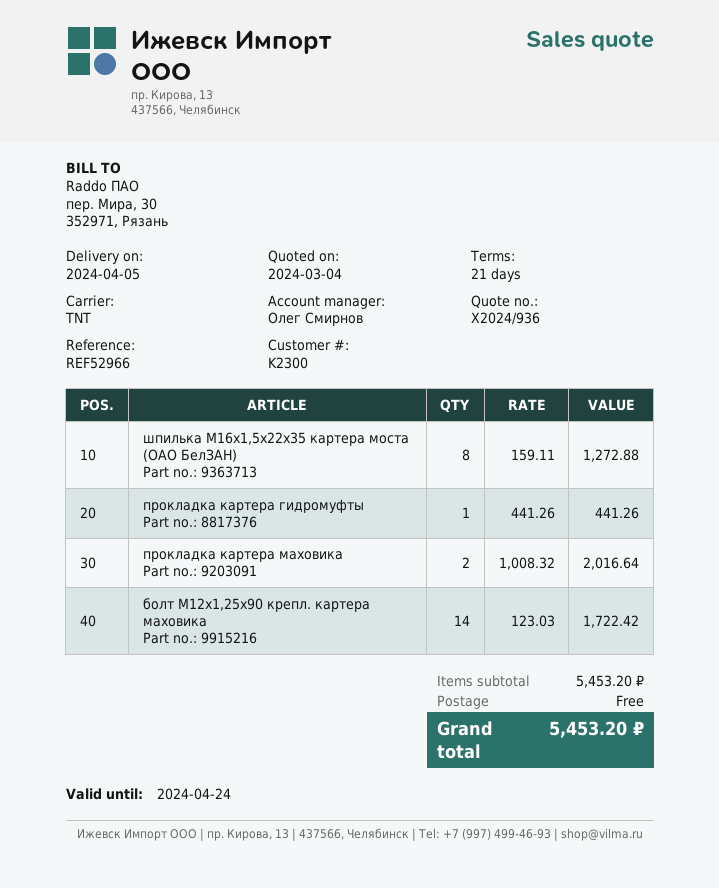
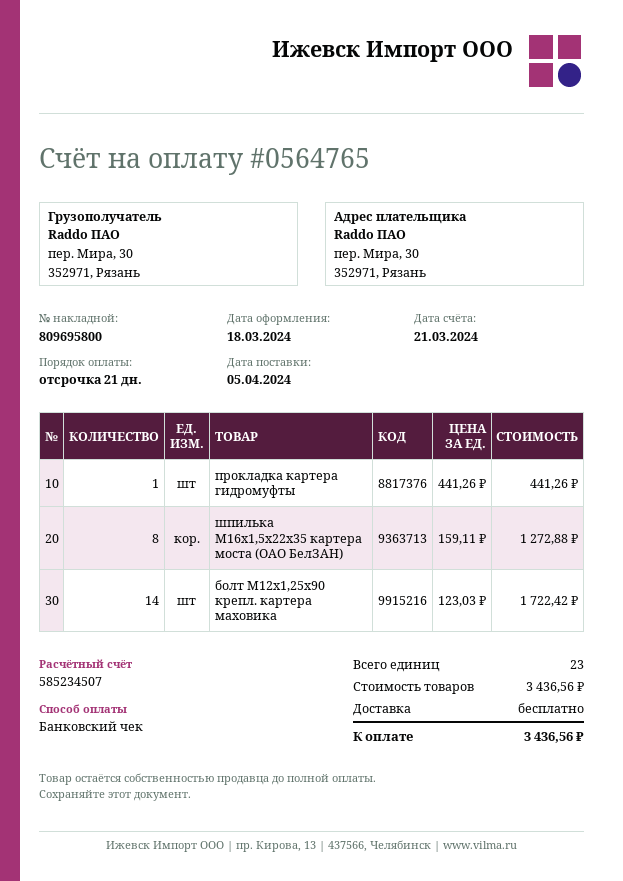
прокладка картера маховика: 2 x 1008.32 = 2016.64 -> none
subtotal: 5453.20 -> 3436.56
total: 5453.20 -> 3436.56

